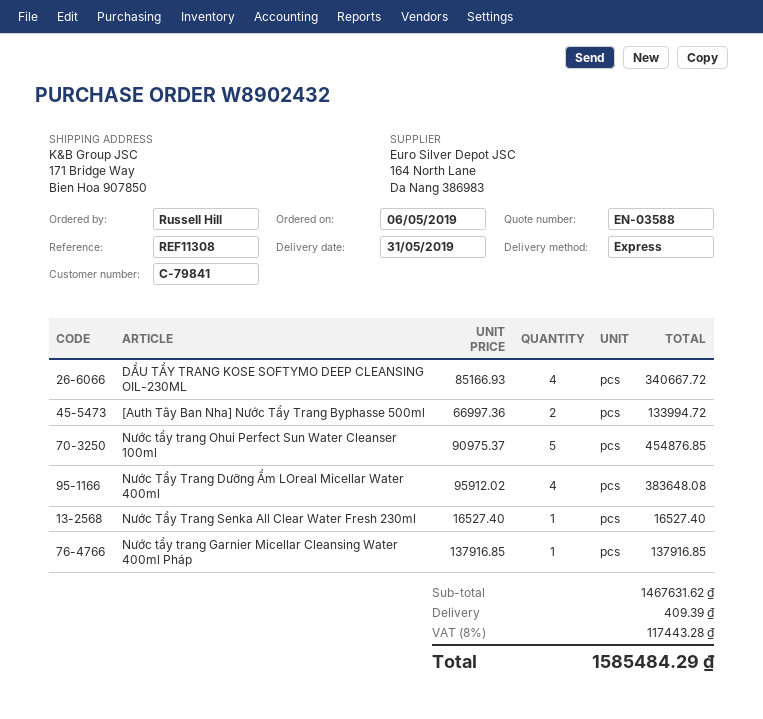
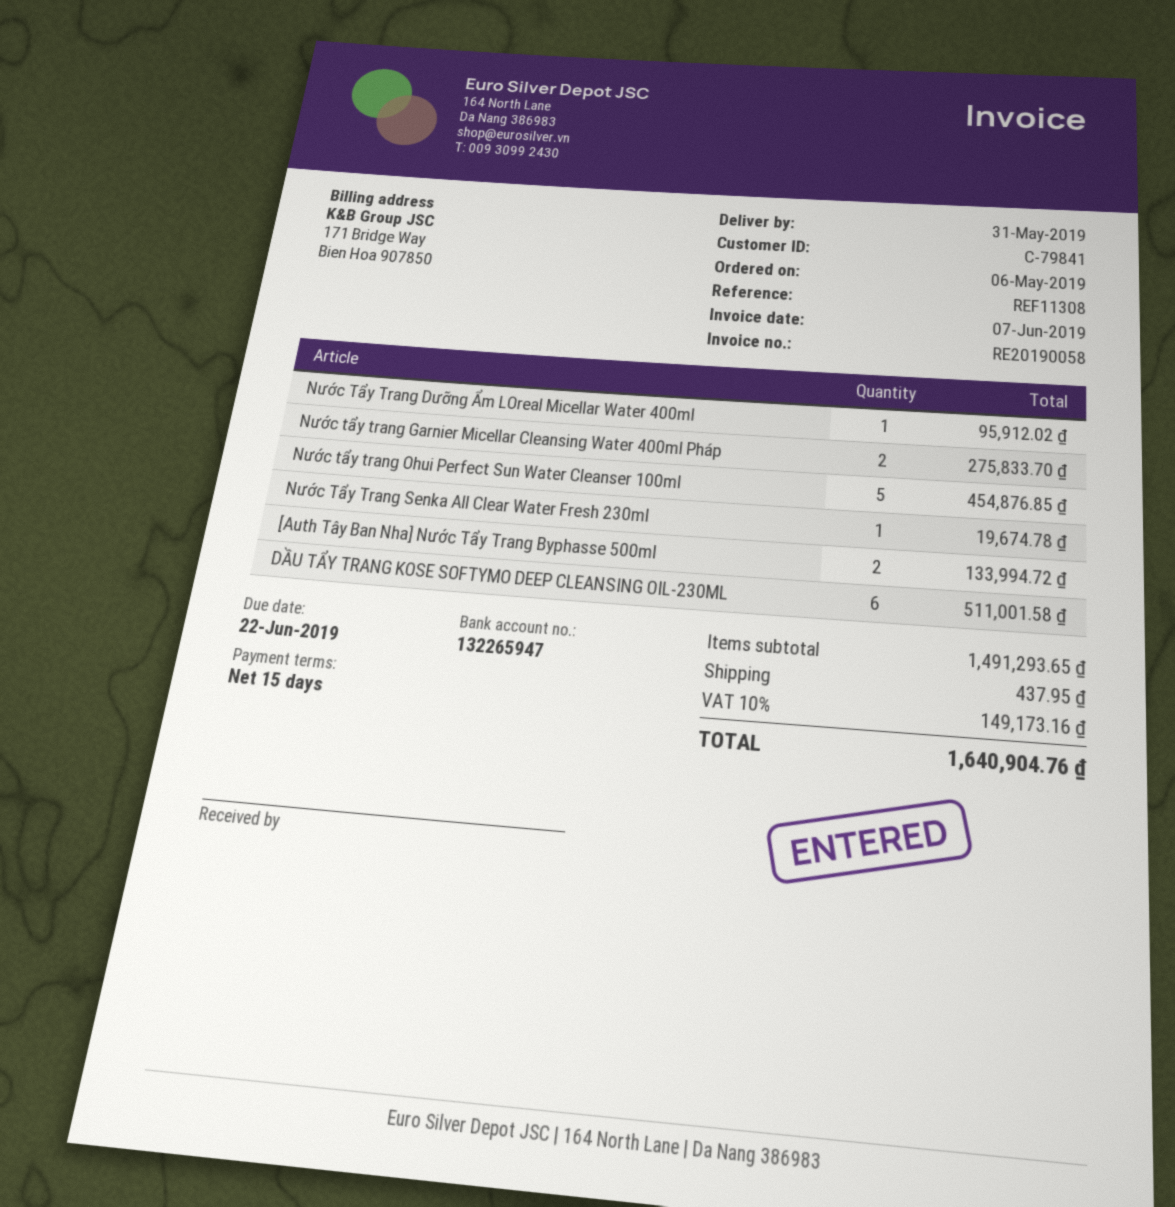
DẦU TẨY TRANG KOSE SOFTYMO DEEP CLEANSING OIL-230ML: 4 for 340667.72 -> 6 for 511001.58
Nước Tẩy Trang Dưỡng Ẩm LOreal Micellar Water 400ml: 4 for 383648.08 -> 1 for 95912.02
Nước Tẩy Trang Senka All Clear Water Fresh 230ml: 1 for 16527.40 -> 1 for 19674.78
Nước tẩy trang Garnier Micellar Cleansing Water 400ml Pháp: 1 for 137916.85 -> 2 for 275833.70
subtotal: 1467631.62 -> 1491293.65
shipping: 409.39 -> 437.95
tax: 8% = 117443.28 -> 10% = 149173.16
total: 1585484.29 -> 1640904.76

